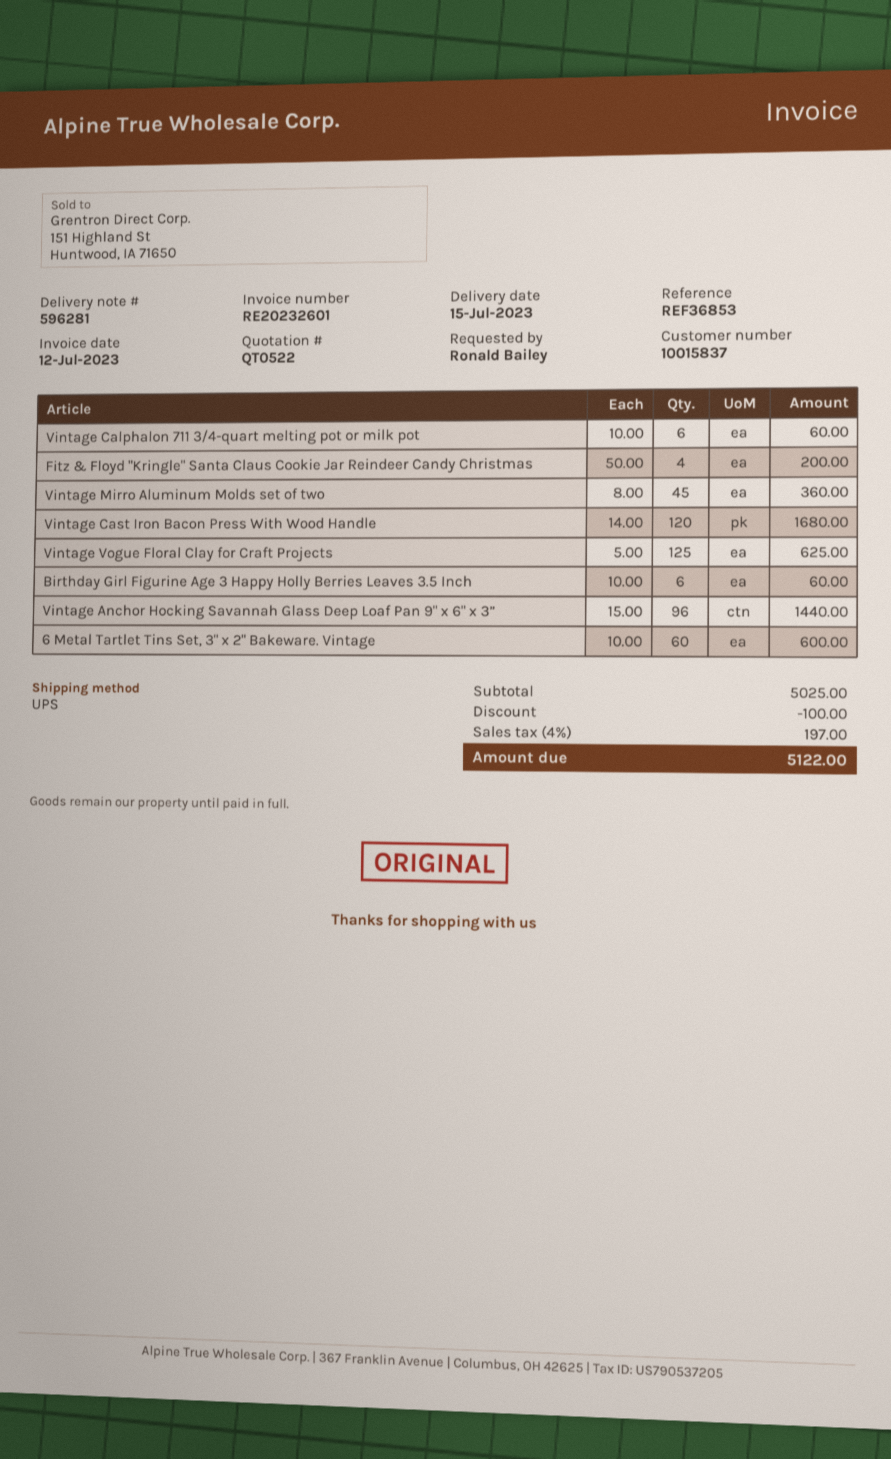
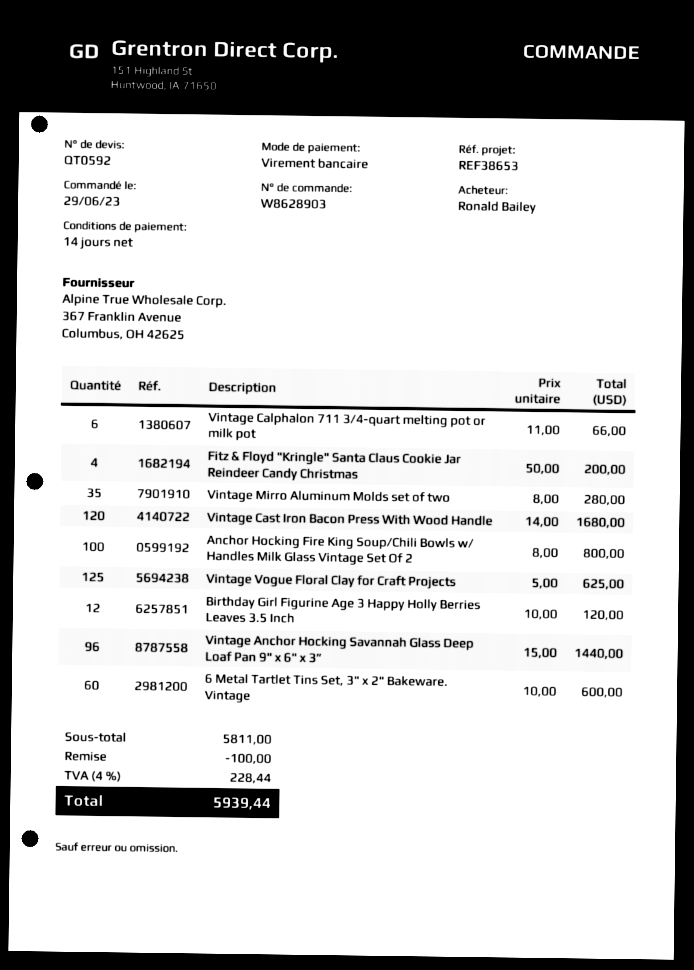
quote number: QT0522 -> QT0592
reference: REF36853 -> REF38653
Vintage Calphalon 711 3/4-quart melting pot or milk pot: 6 x 10.00 = 60.00 -> 6 x 11.00 = 66.00
Vintage Mirro Aluminum Molds set of two: 45 x 8.00 = 360.00 -> 35 x 8.00 = 280.00
Birthday Girl Figurine Age 3 Happy Holly Berries Leaves 3.5 Inch: 6 x 10.00 = 60.00 -> 12 x 10.00 = 120.00
Anchor Hocking Fire King Soup/Chili Bowls w/ Handles Milk Glass Vintage Set Of 2: none -> 100 x 8.00 = 800.00
subtotal: 5025.00 -> 5811.00
tax: 4% = 197.00 -> 4% = 228.44
total: 5122.00 -> 5939.44

